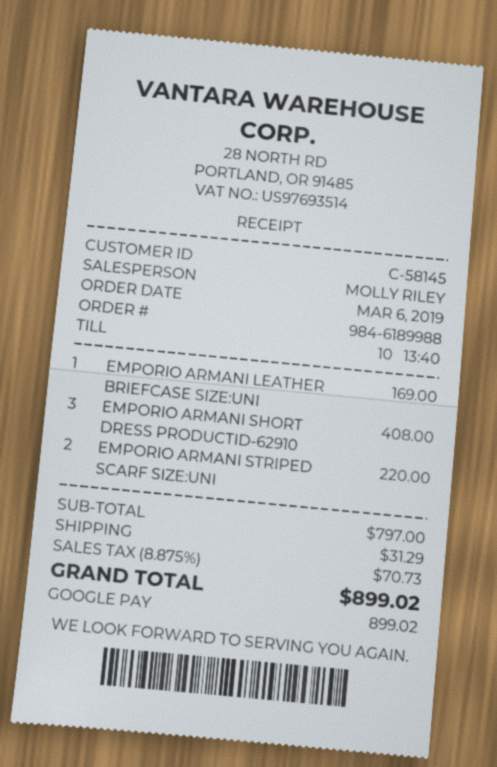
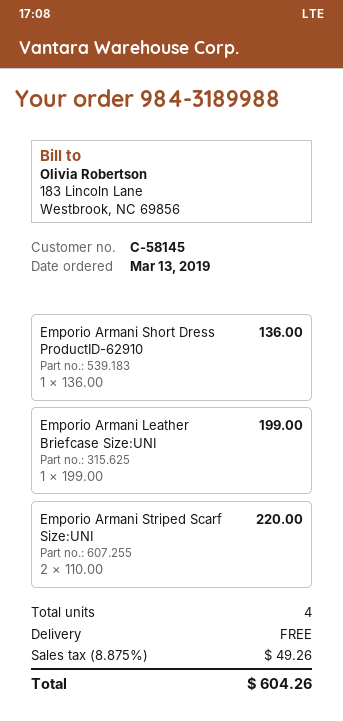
order number: 984-6189988 -> 984-3189988
order date: 2019-03-06 -> 2019-03-13
EMPORIO ARMANI LEATHER BRIEFCASE SIZE:UNI: 1 for 169.00 -> 1 for 199.00
EMPORIO ARMANI SHORT DRESS PRODUCTID-62910: 3 for 408.00 -> 1 for 136.00
shipping: 31.29 -> 0.00
tax: 8.875% = 70.73 -> 8.875% = 49.26
total: 899.02 -> 604.26

